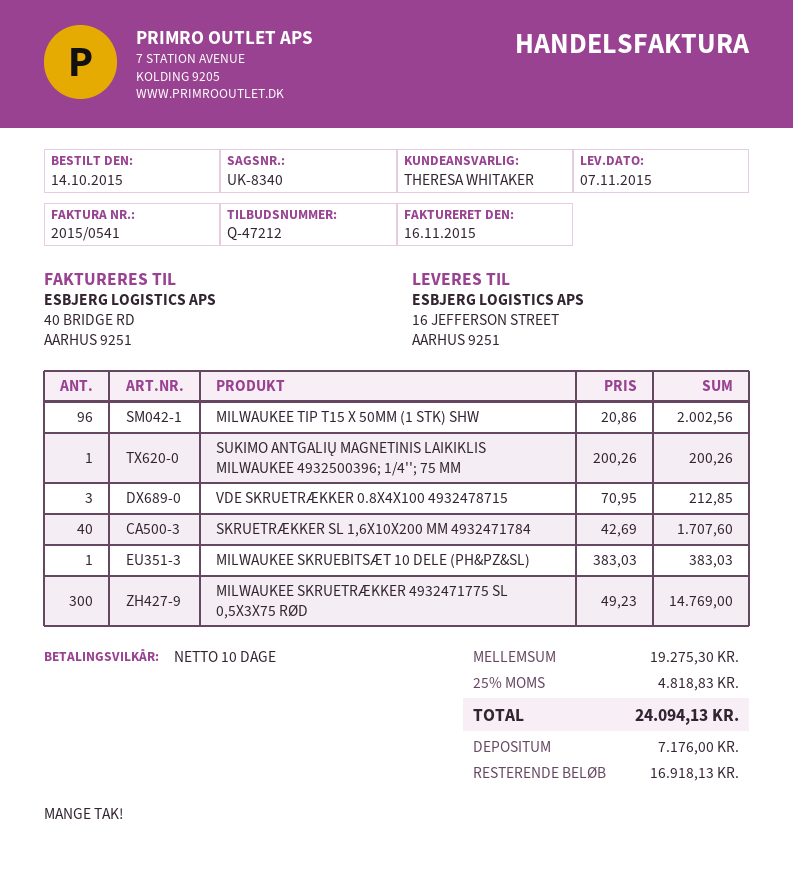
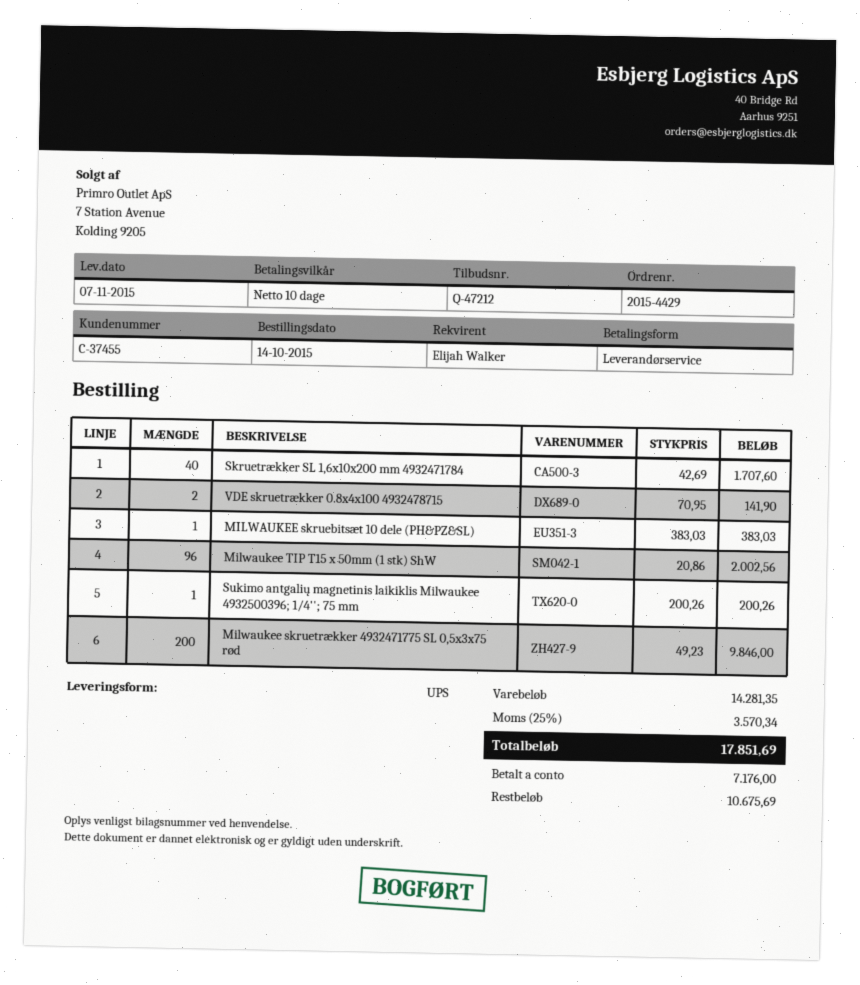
VDE SKRUETRÆKKER 0.8X4X100 4932478715: 3 x 70.95 = 212.85 -> 2 x 70.95 = 141.90
MILWAUKEE SKRUETRÆKKER 4932471775 SL 0,5X3X75 RØD: 300 x 49.23 = 14769.00 -> 200 x 49.23 = 9846.00
subtotal: 19275.30 -> 14281.35
tax: 25% = 4818.83 -> 25% = 3570.34
total: 24094.13 -> 17851.69
balance: 16918.13 -> 10675.69

